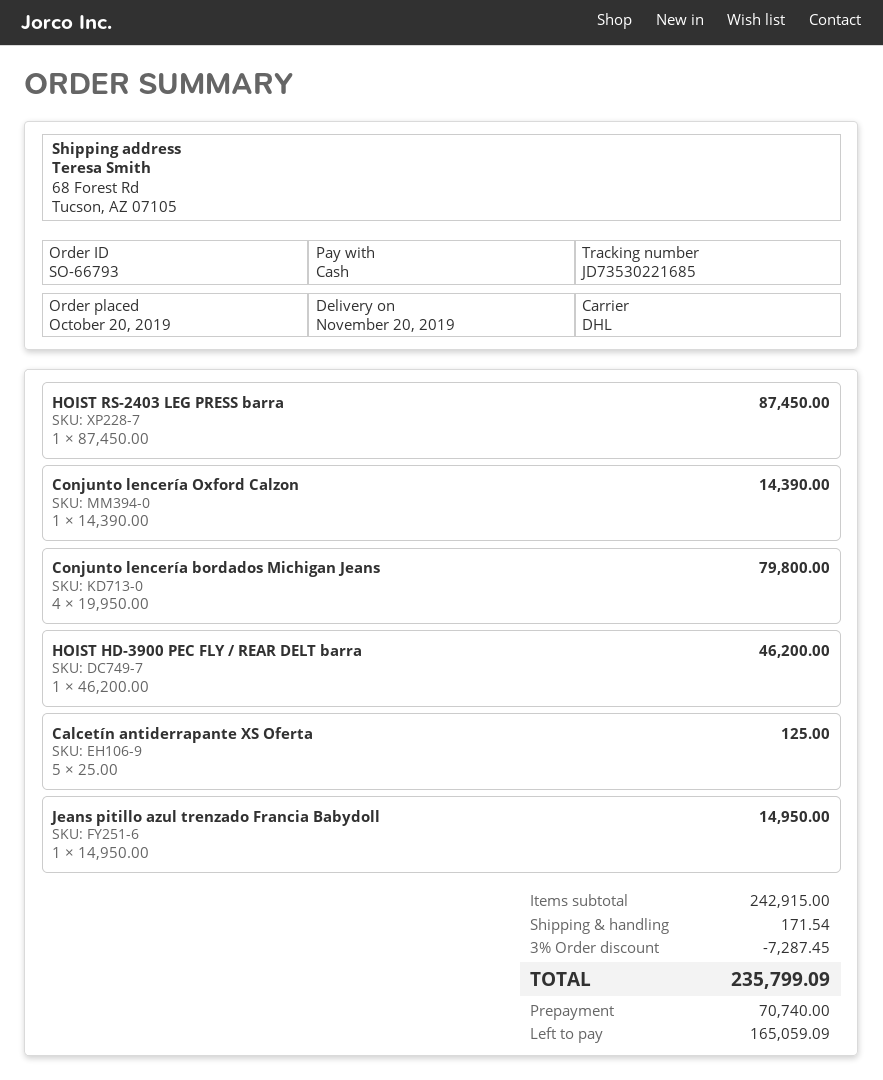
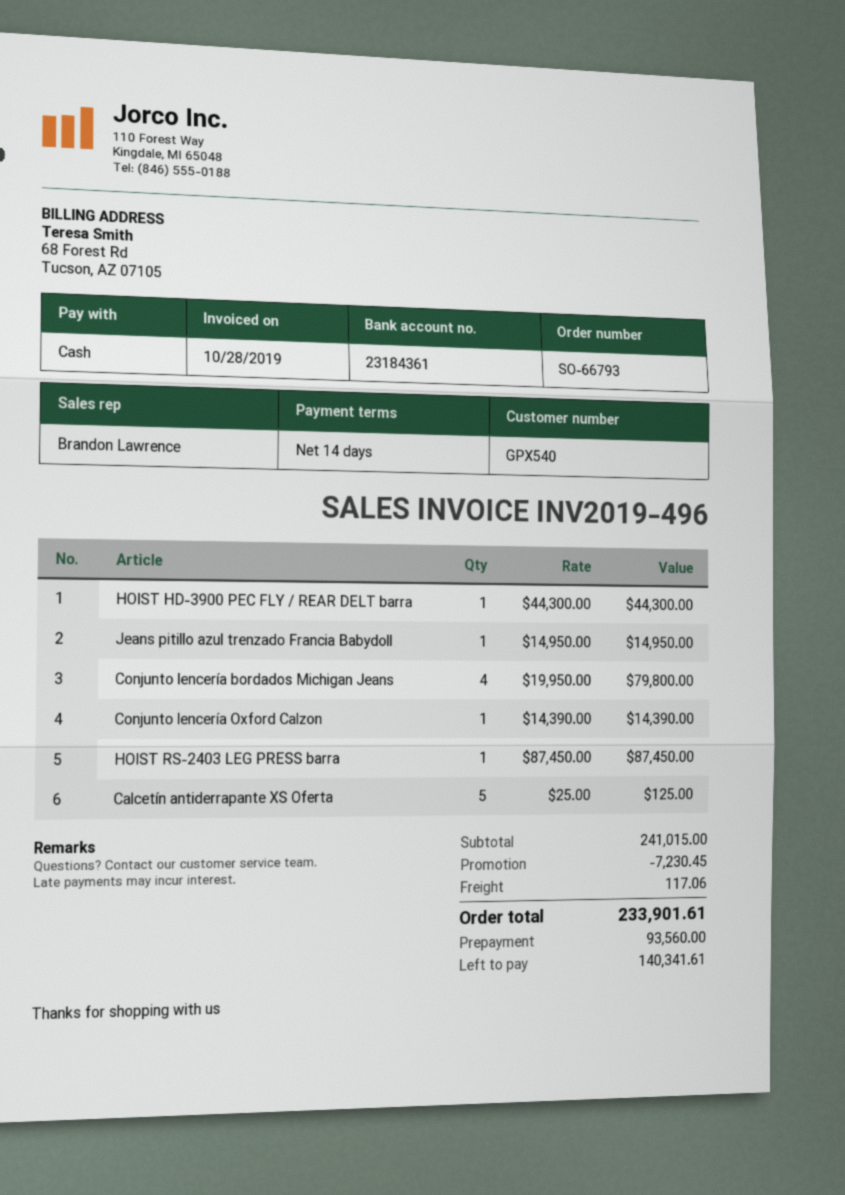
HOIST HD-3900 PEC FLY / REAR DELT barra: 1 x 46200.00 = 46200.00 -> 1 x 44300.00 = 44300.00
subtotal: 242915.00 -> 241015.00
discount: 7287.45 -> 7230.45
shipping: 171.54 -> 117.06
total: 235799.09 -> 233901.61
deposit: 70740.00 -> 93560.00
balance: 165059.09 -> 140341.61

